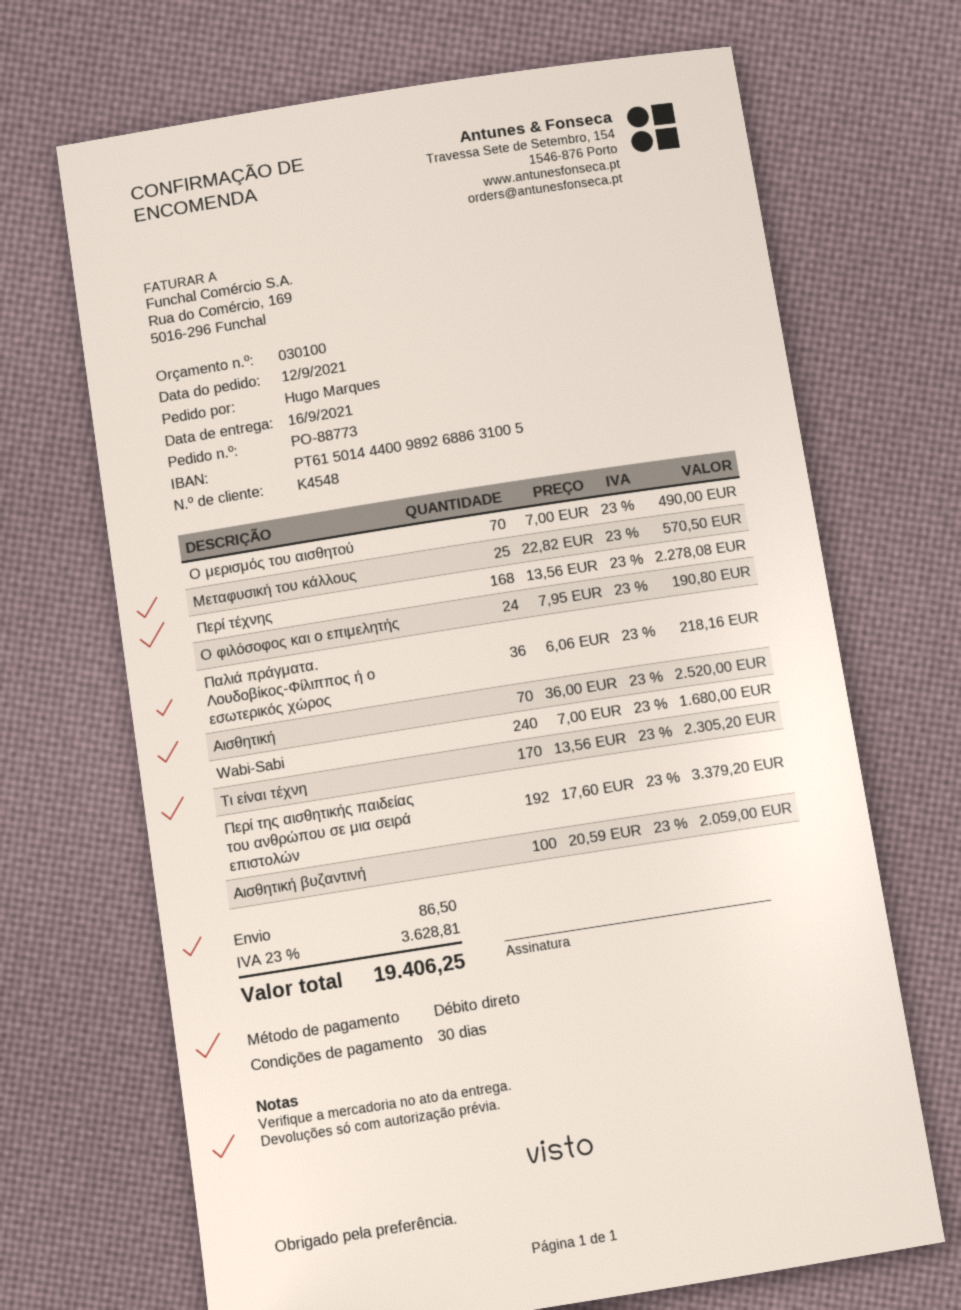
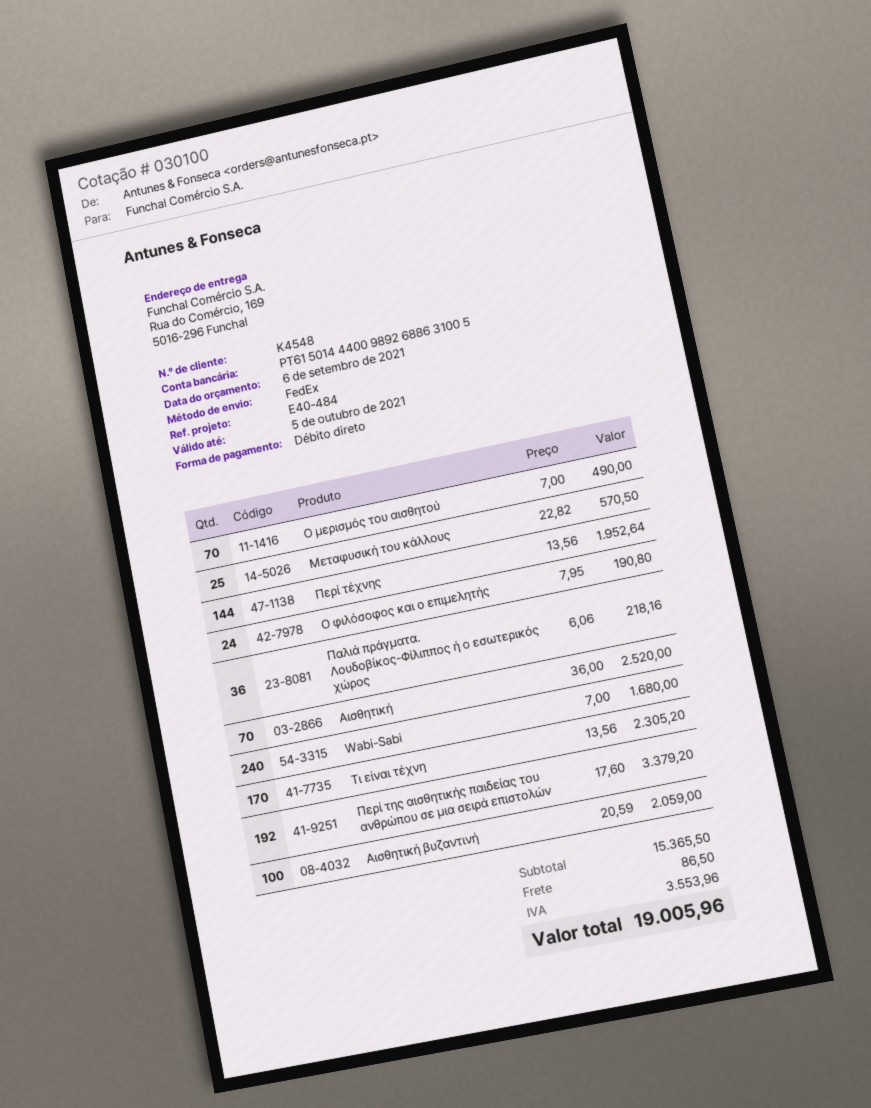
Περί τέχνης: 168 x 13.56 = 2278.08 -> 144 x 13.56 = 1952.64
tax: 3628.81 -> 3553.96
total: 19406.25 -> 19005.96

